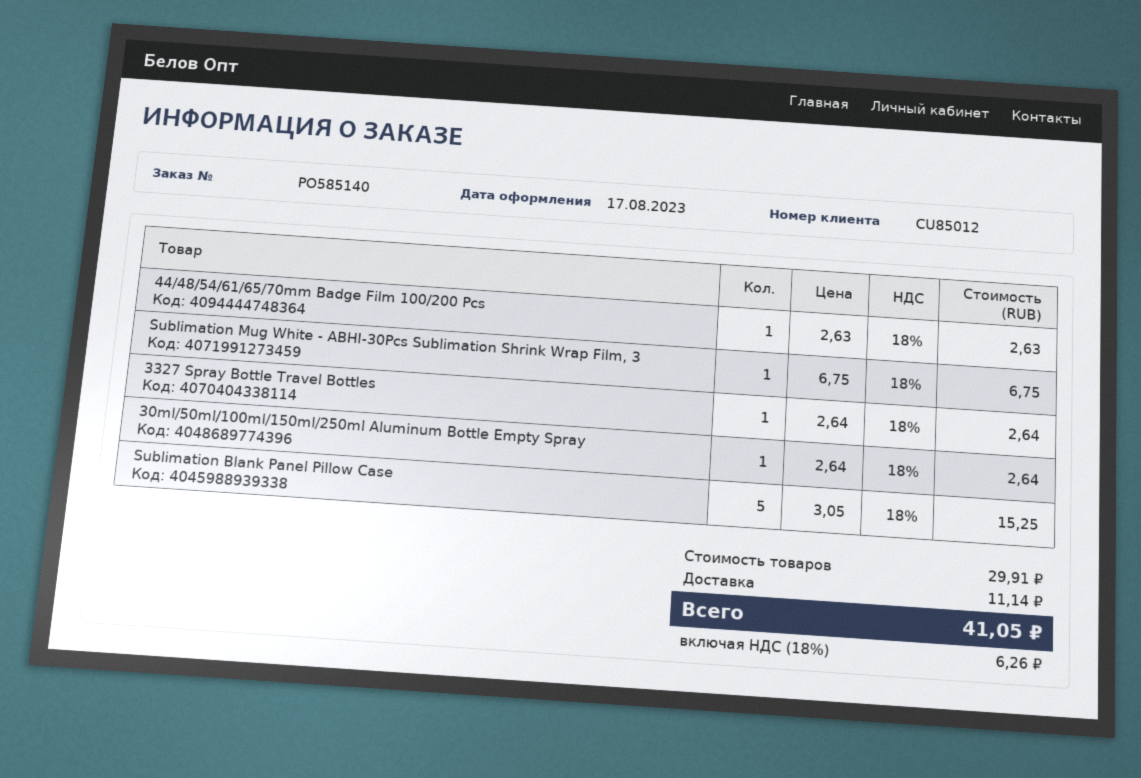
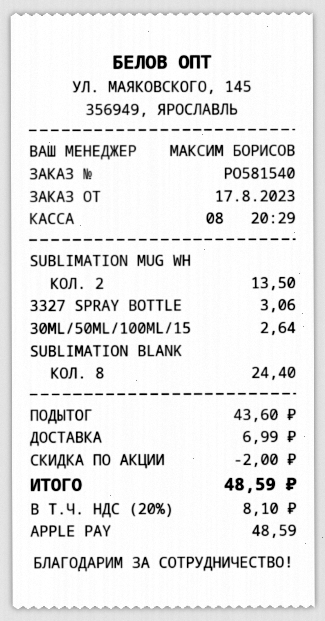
order number: PO585140 -> PO581540
44/48/54/61/65/70mm Badge Film 100/200 Pcs: 1 for 2.63 -> none
Sublimation Mug White - ABHI-30Pcs Sublimation Shrink Wrap Film, 3: 1 for 6.75 -> 2 for 13.50
3327 Spray Bottle Travel Bottles: 1 for 2.64 -> 1 for 3.06
Sublimation Blank Panel Pillow Case: 5 for 15.25 -> 8 for 24.40
subtotal: 29.91 -> 43.60
discount: none -> 2.00
shipping: 11.14 -> 6.99
tax: 18% = 6.26 -> 20% = 8.10
total: 41.05 -> 48.59

